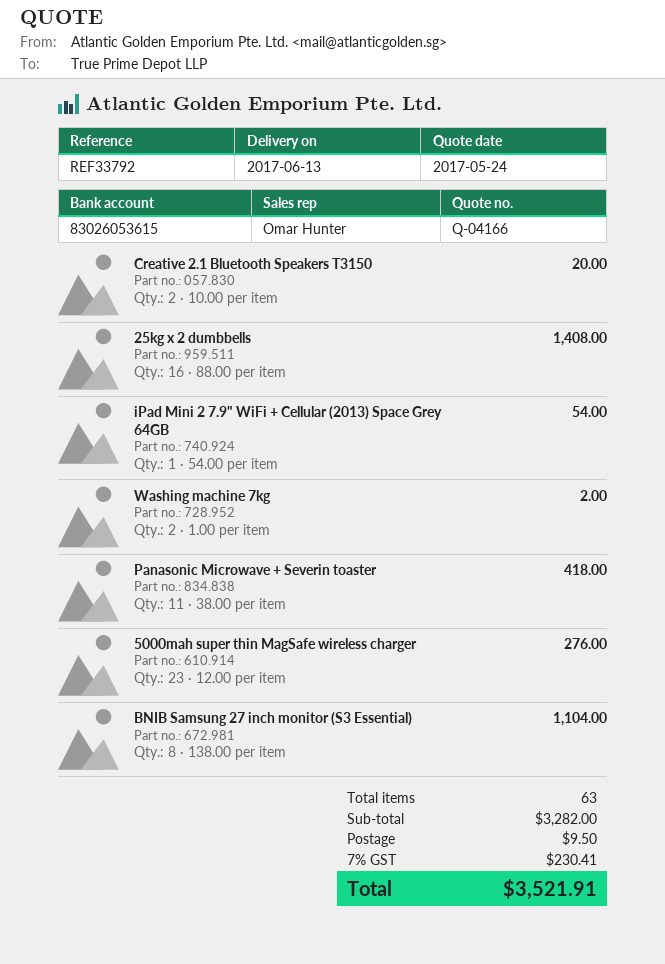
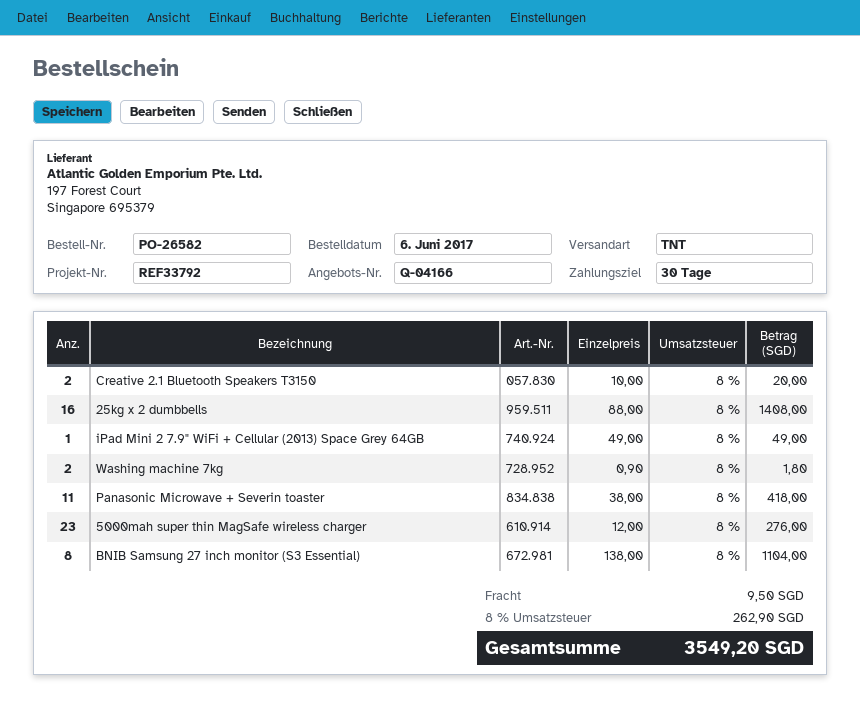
iPad Mini 2 7.9" WiFi + Cellular (2013) Space Grey 64GB: 1 x 54.00 = 54.00 -> 1 x 49.00 = 49.00
Washing machine 7kg: 2 x 1.00 = 2.00 -> 2 x 0.90 = 1.80
tax: 7% = 230.41 -> 8% = 262.90
total: 3521.91 -> 3549.20

